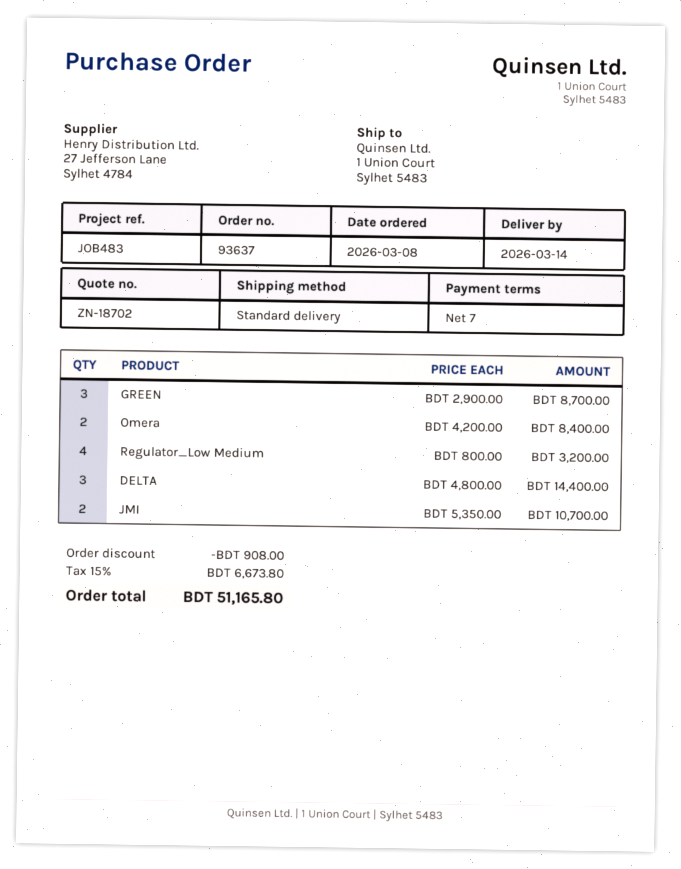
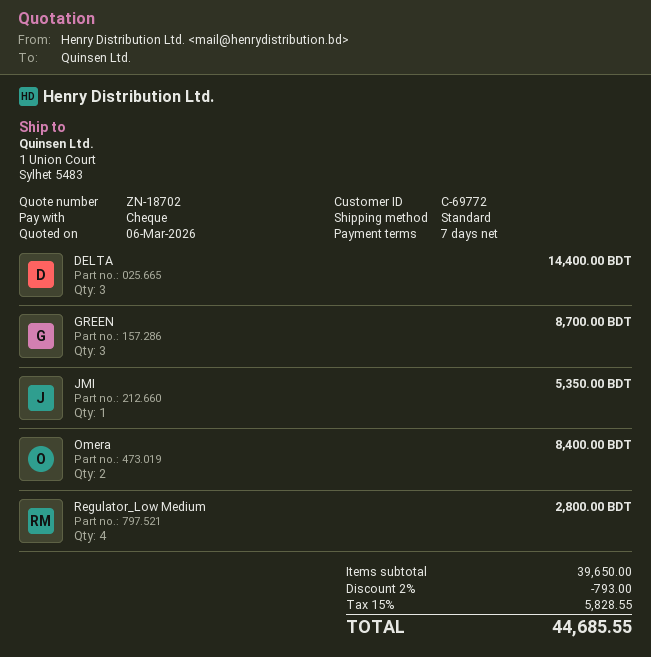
Regulator_Low Medium: 4 for 3200.00 -> 4 for 2800.00
JMI: 2 for 10700.00 -> 1 for 5350.00
discount: 908.00 -> 793.00
tax: 15% = 6673.80 -> 15% = 5828.55
total: 51165.80 -> 44685.55

